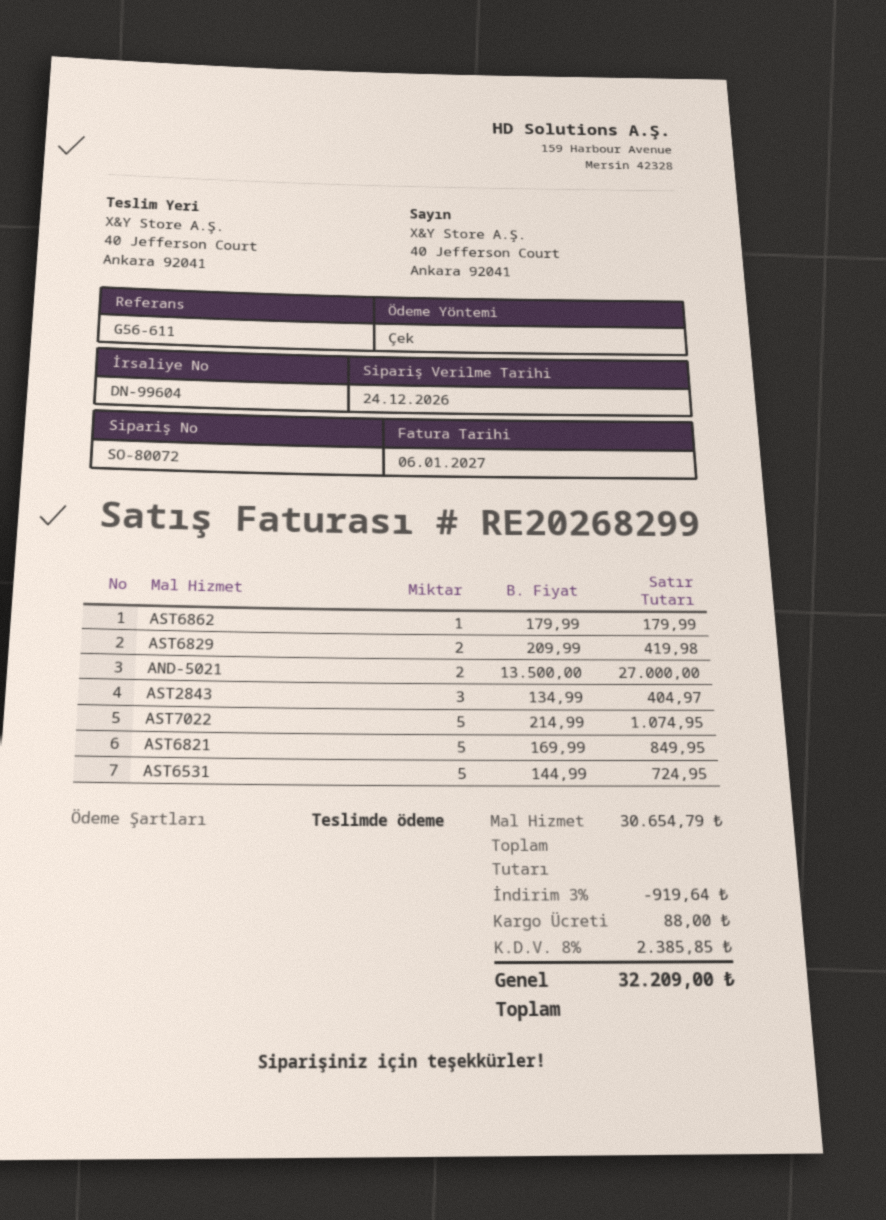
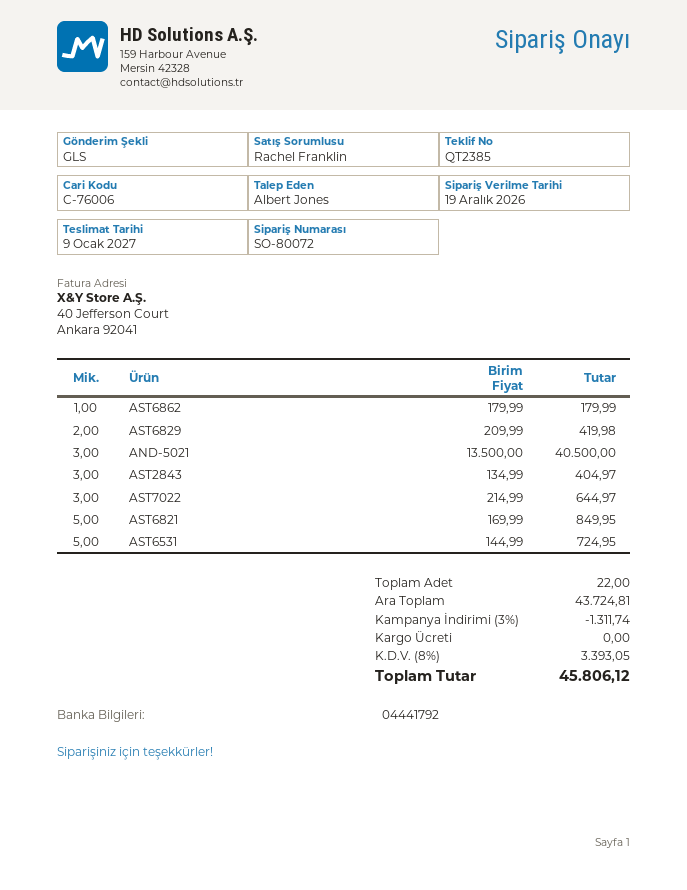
order date: 2026-12-24 -> 2026-12-19
AND-5021: 2 x 13500.00 = 27000.00 -> 3 x 13500.00 = 40500.00
AST7022: 5 x 214.99 = 1074.95 -> 3 x 214.99 = 644.97
subtotal: 30654.79 -> 43724.81
discount: 3% = 919.64 -> 3% = 1311.74
shipping: 88.00 -> 0.00
tax: 8% = 2385.85 -> 8% = 3393.05
total: 32209.00 -> 45806.12

